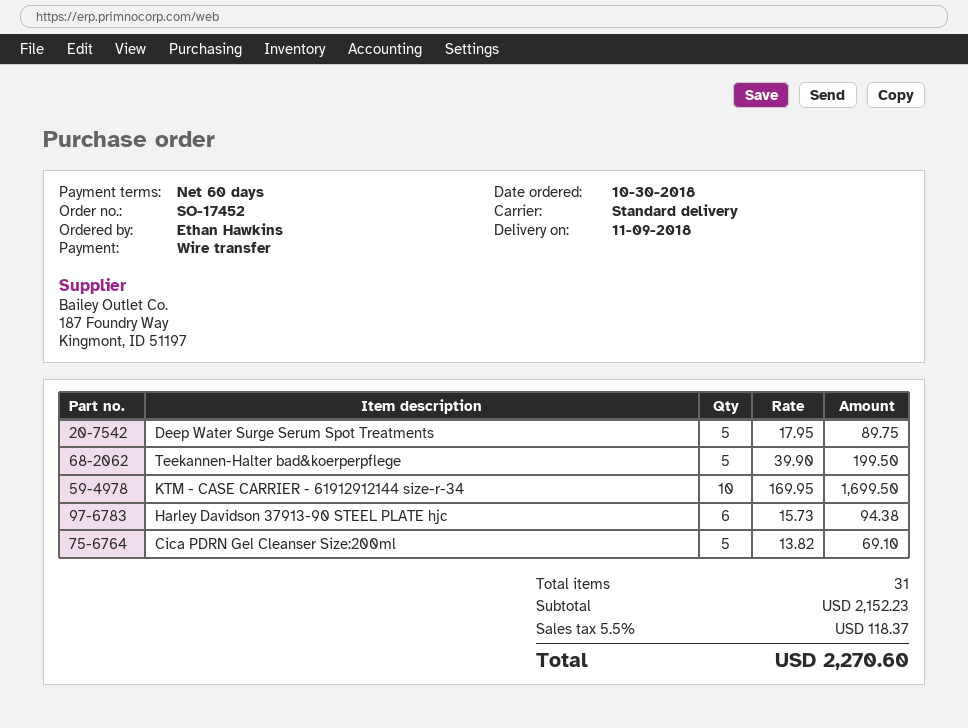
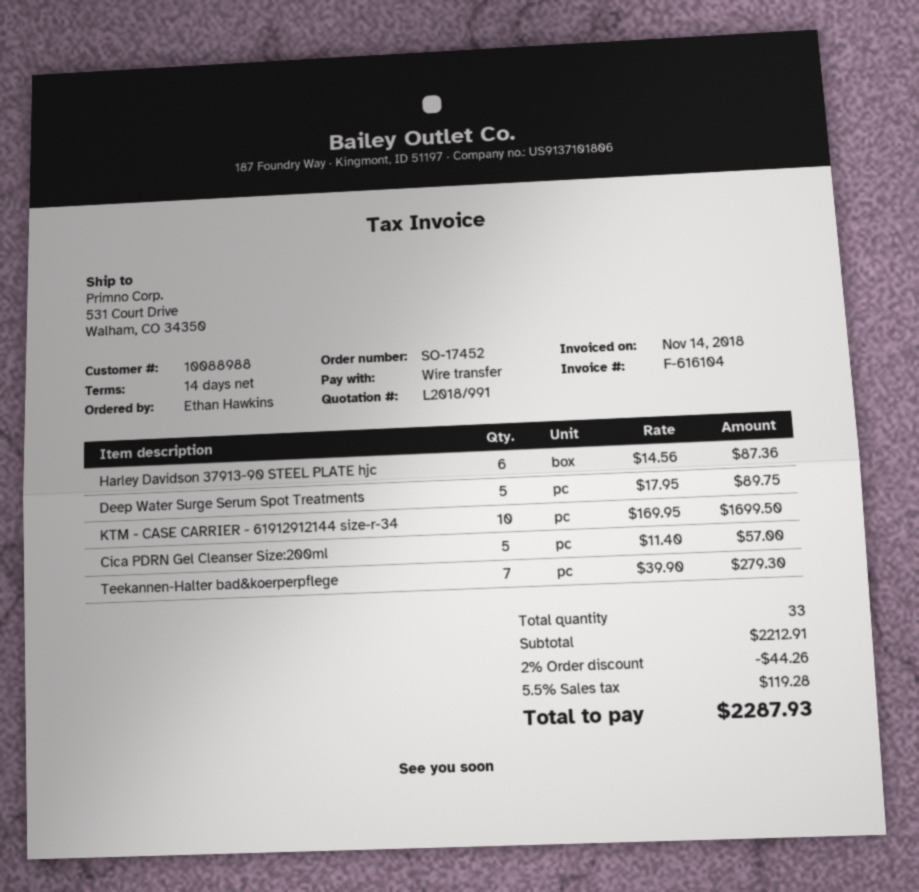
payment terms: 60 days -> 14 days
Teekannen-Halter bad&koerperpflege: 5 x 39.90 = 199.50 -> 7 x 39.90 = 279.30
Harley Davidson 37913-90 STEEL PLATE hjc: 6 x 15.73 = 94.38 -> 6 x 14.56 = 87.36
Cica PDRN Gel Cleanser Size:200ml: 5 x 13.82 = 69.10 -> 5 x 11.40 = 57.00
total quantity: 31 -> 33
subtotal: 2152.23 -> 2212.91
discount: none -> 2% = 44.26
tax: 5.5% = 118.37 -> 5.5% = 119.28
total: 2270.60 -> 2287.93

